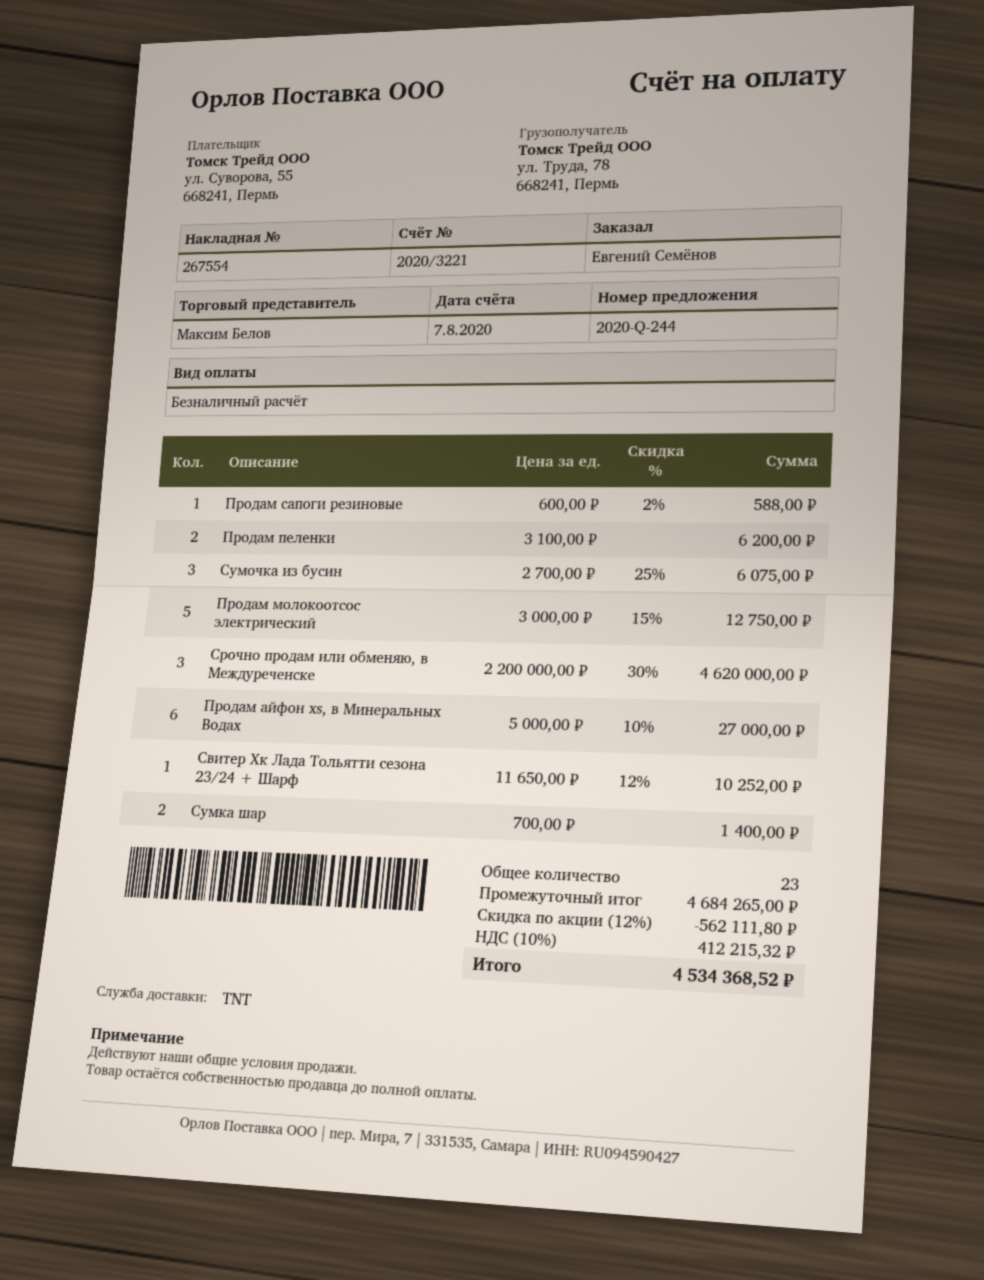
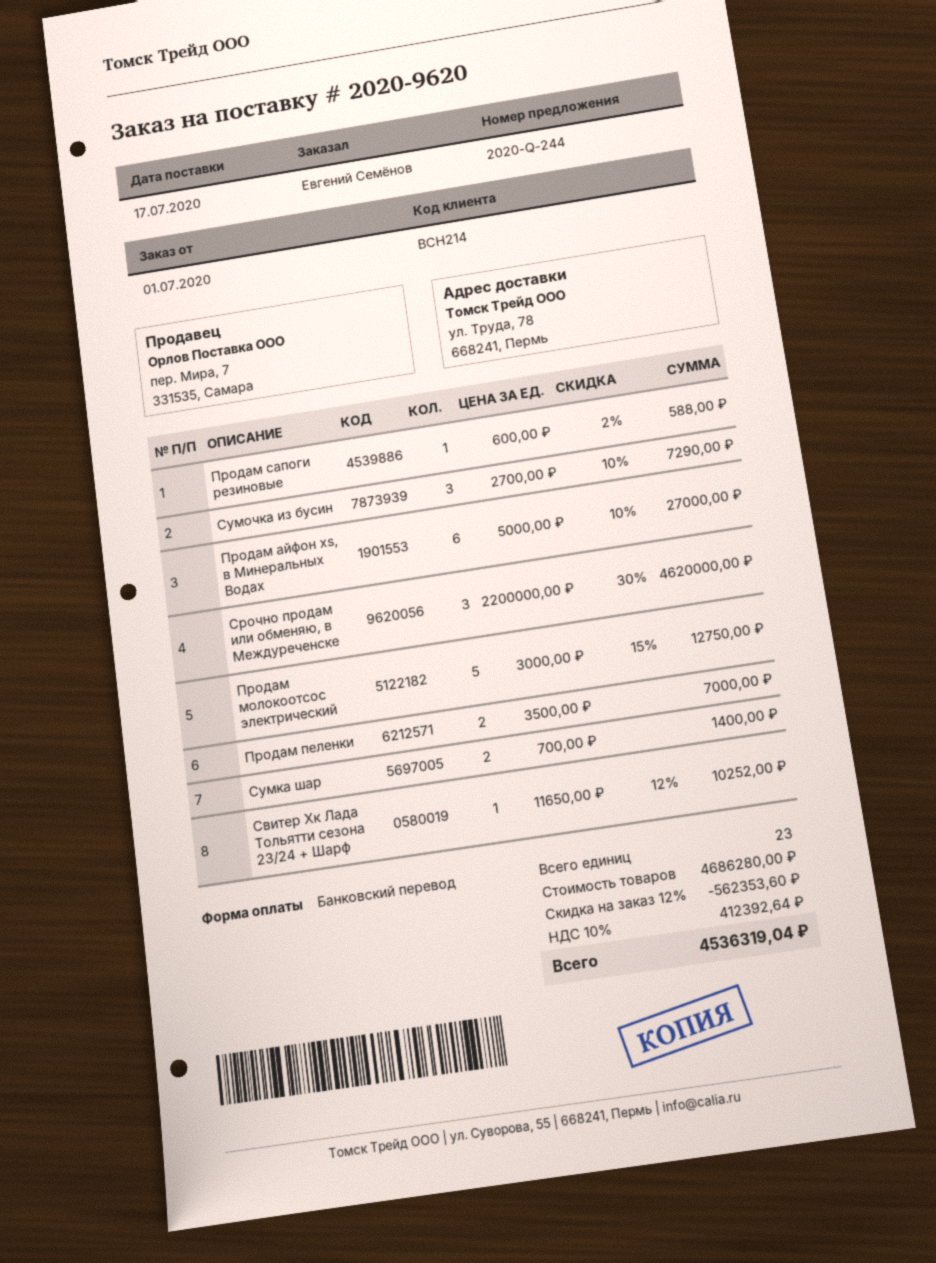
Продам пеленки: 2 x 3100.00 = 6200.00 -> 2 x 3500.00 = 7000.00
Сумочка из бусин: 3 x 2700.00 - 25% = 6075.00 -> 3 x 2700.00 - 10% = 7290.00
subtotal: 4684265.00 -> 4686280.00
discount: 12% = 562111.80 -> 12% = 562353.60
tax: 10% = 412215.32 -> 10% = 412392.64
total: 4534368.52 -> 4536319.04

